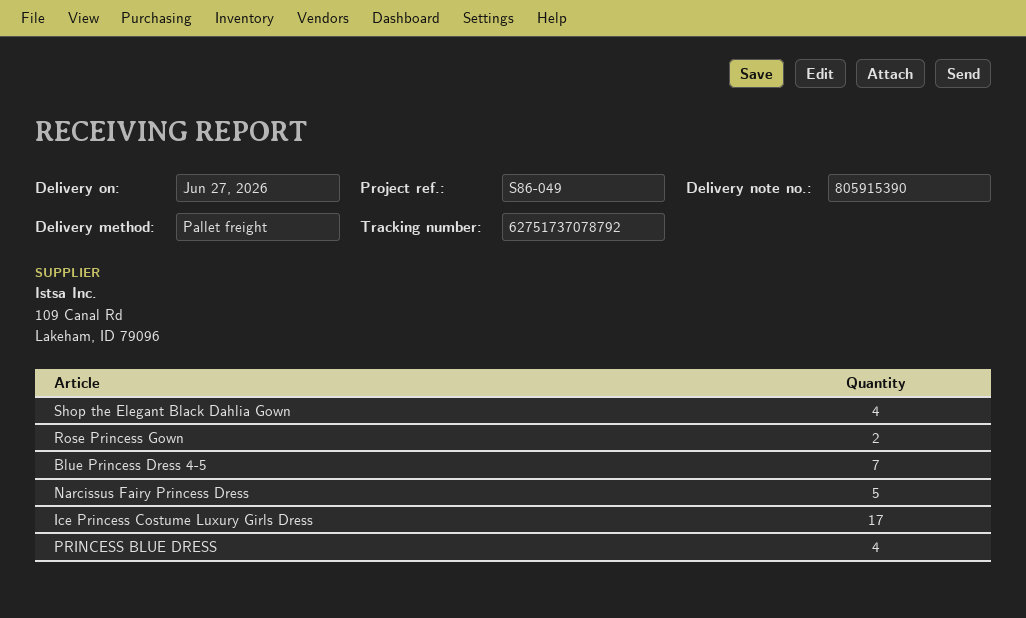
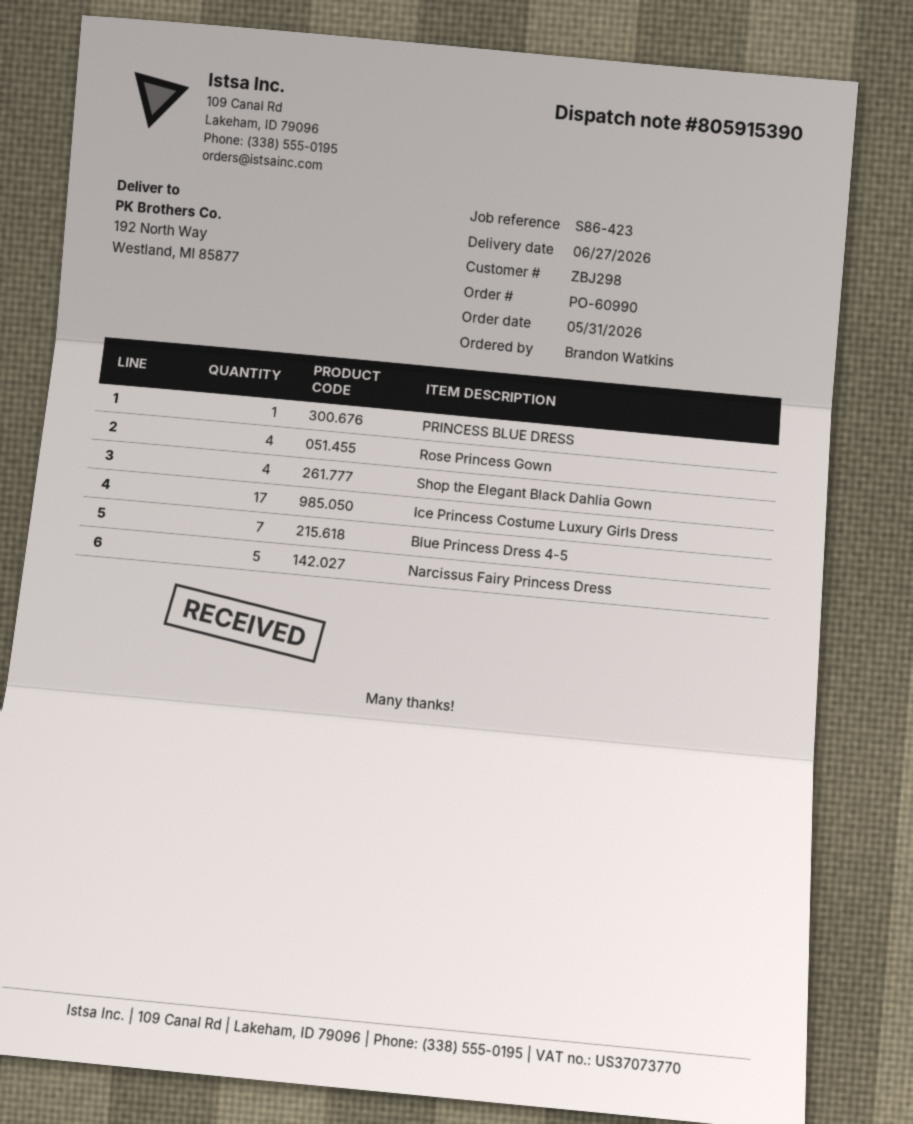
reference: S86-049 -> S86-423
Rose Princess Gown: 2 -> 4
PRINCESS BLUE DRESS: 4 -> 1

